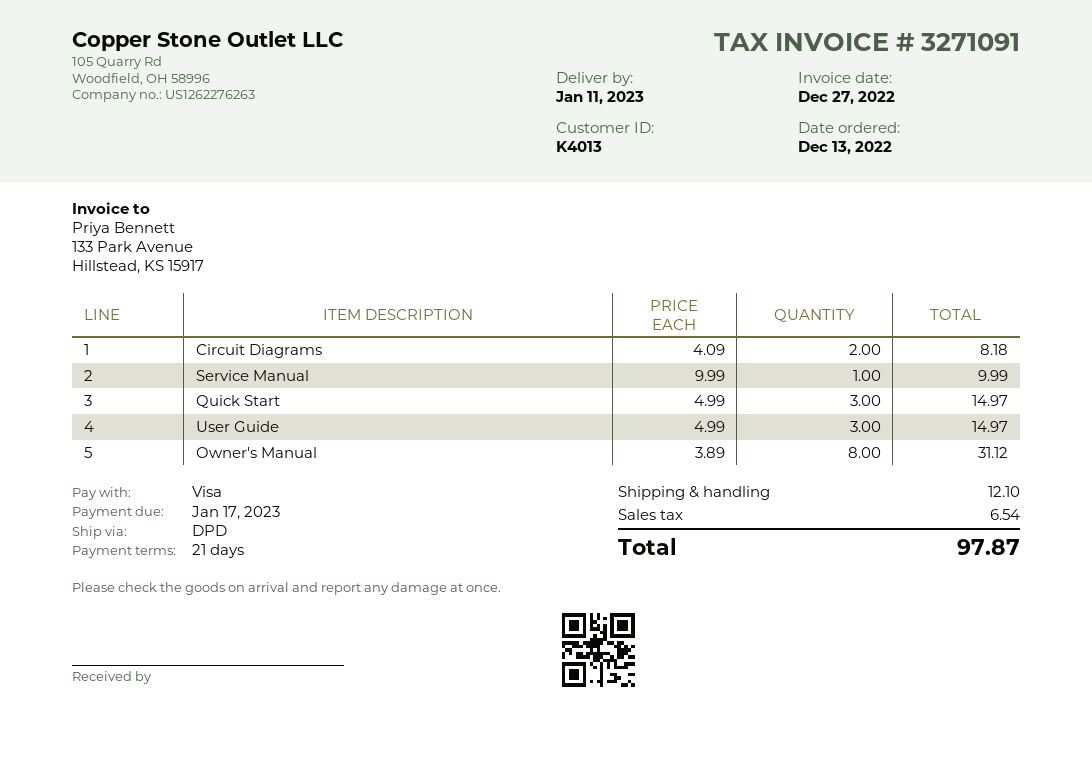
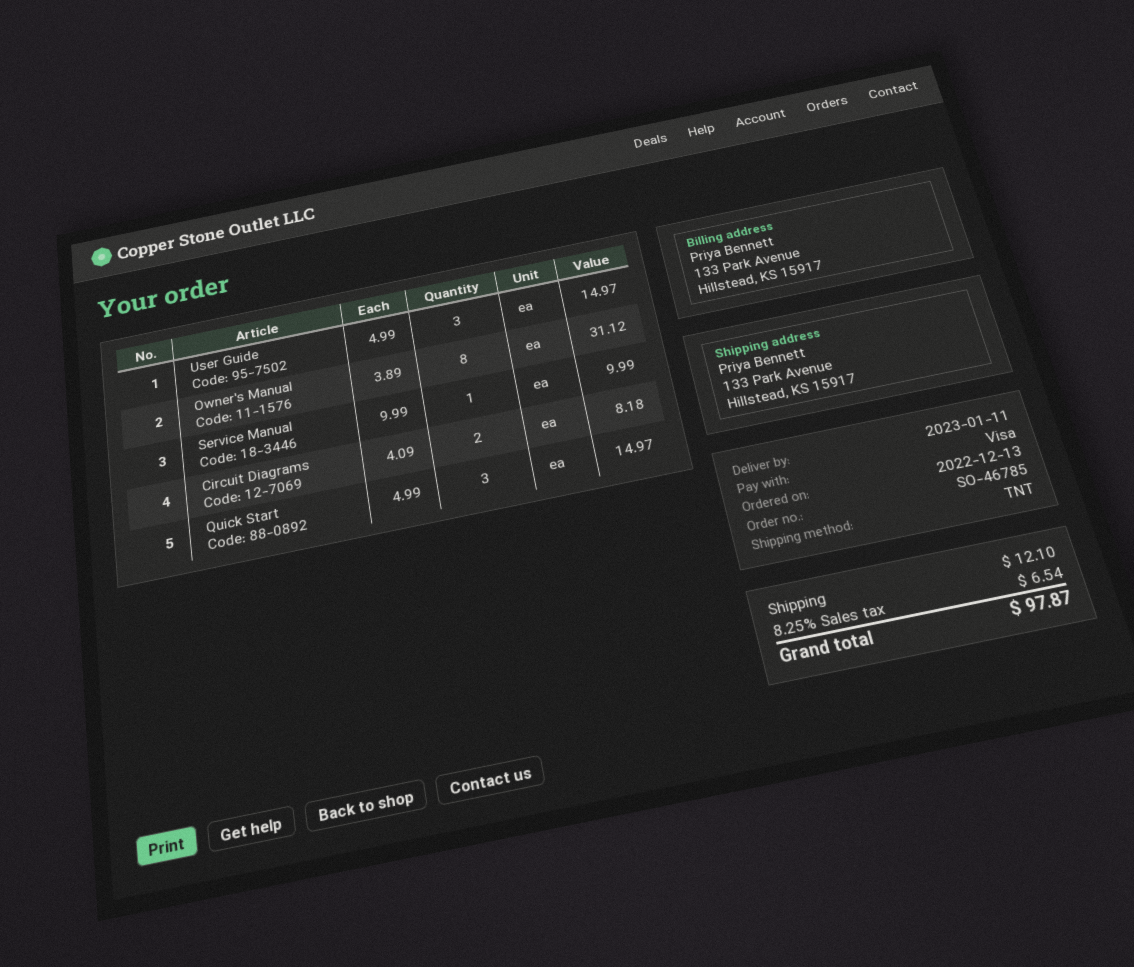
shipping method: DPD -> TNT

